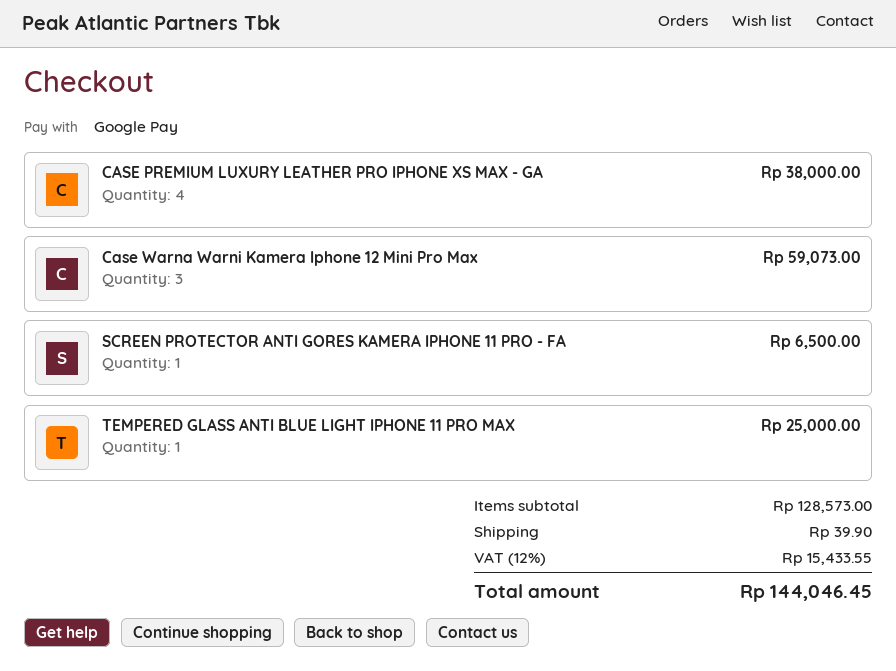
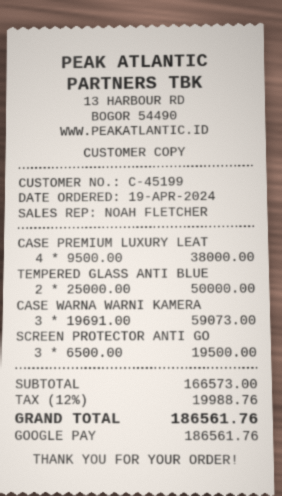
SCREEN PROTECTOR ANTI GORES KAMERA IPHONE 11 PRO - FA: 1 for 6500.00 -> 3 for 19500.00
TEMPERED GLASS ANTI BLUE LIGHT IPHONE 11 PRO MAX: 1 for 25000.00 -> 2 for 50000.00
subtotal: 128573.00 -> 166573.00
shipping: 39.90 -> none
tax: 12% = 15433.55 -> 12% = 19988.76
total: 144046.45 -> 186561.76

